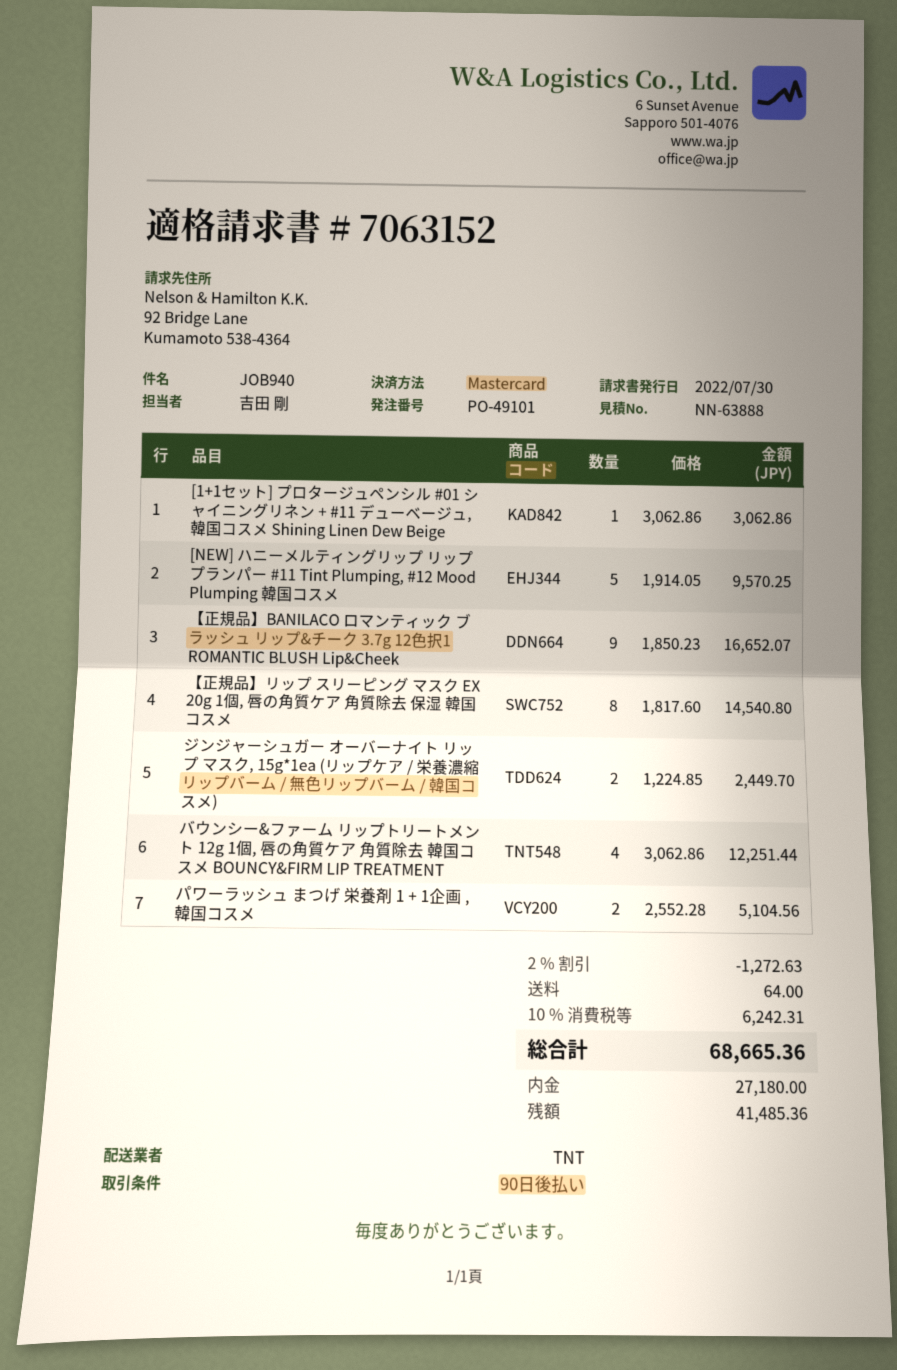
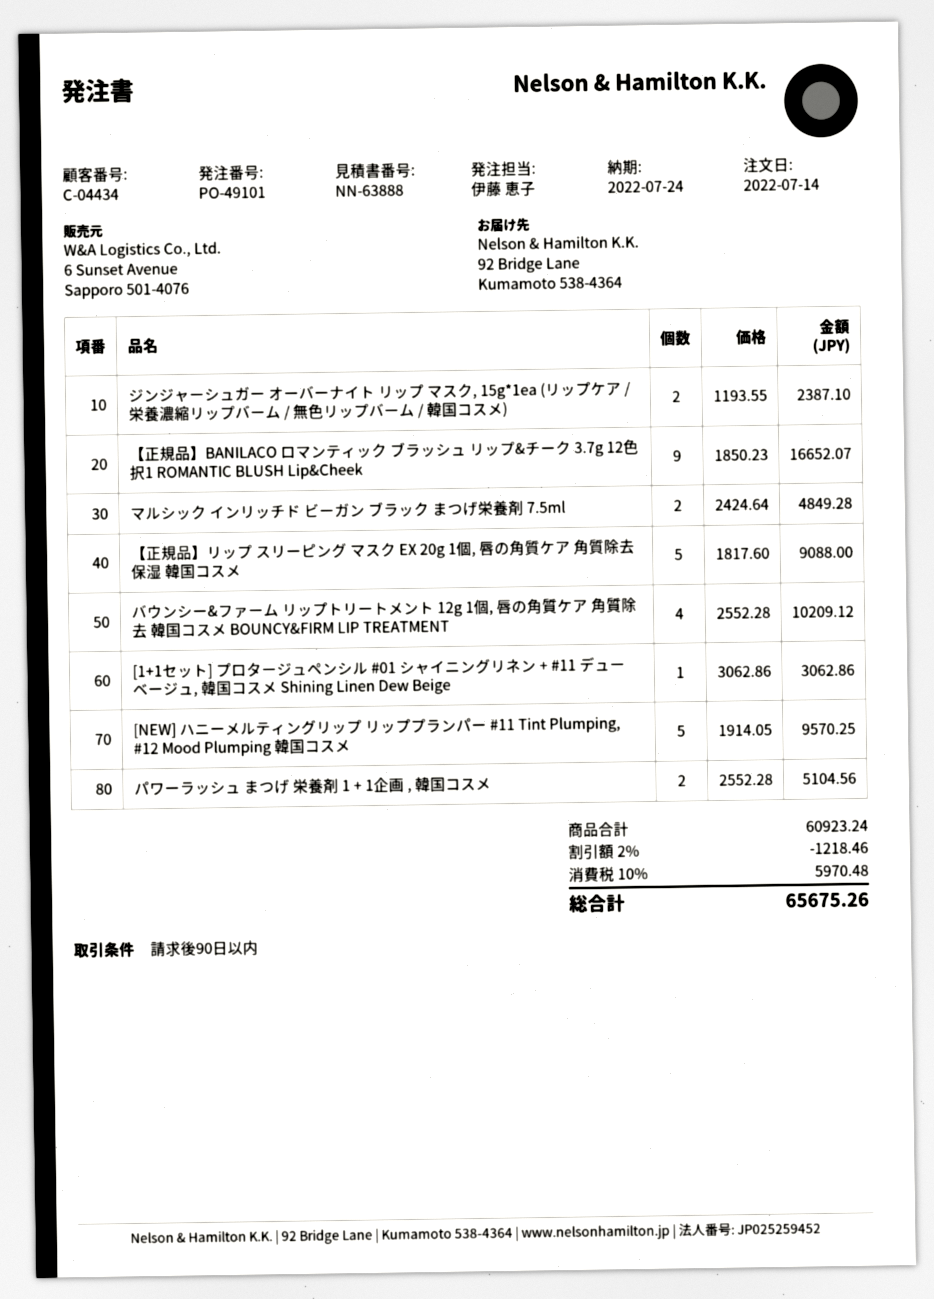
【正規品】リップ スリーピング マスク EX 20g 1個, 唇の角質ケア 角質除去 保湿 韓国コスメ: 8 x 1817.60 = 14540.80 -> 5 x 1817.60 = 9088.00
ジンジャーシュガー オーバーナイト リップ マスク, 15g*1ea (リップケア / 栄養濃縮リップバーム / 無色リップバーム / 韓国コスメ): 2 x 1224.85 = 2449.70 -> 2 x 1193.55 = 2387.10
バウンシー&ファーム リップトリートメント 12g 1個, 唇の角質ケア 角質除去 韓国コスメ BOUNCY&FIRM LIP TREATMENT: 4 x 3062.86 = 12251.44 -> 4 x 2552.28 = 10209.12
マルシック インリッチド ビーガン ブラック まつげ栄養剤 7.5ml: none -> 2 x 2424.64 = 4849.28
discount: 2% = 1272.63 -> 2% = 1218.46
shipping: 64.00 -> none
tax: 10% = 6242.31 -> 10% = 5970.48
total: 68665.36 -> 65675.26

